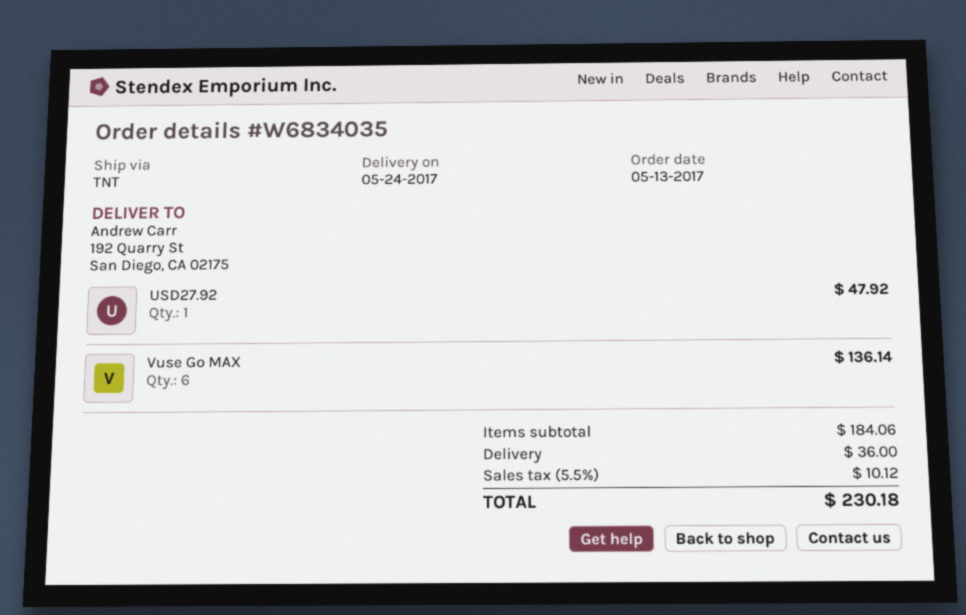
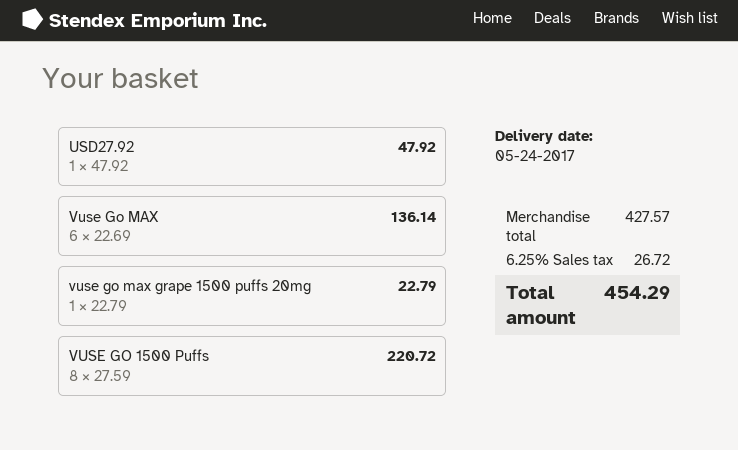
vuse go max grape 1500 puffs 20mg: none -> 1 for 22.79
VUSE GO 1500 Puffs: none -> 8 for 220.72
subtotal: 184.06 -> 427.57
shipping: 36.00 -> none
tax: 5.5% = 10.12 -> 6.25% = 26.72
total: 230.18 -> 454.29

